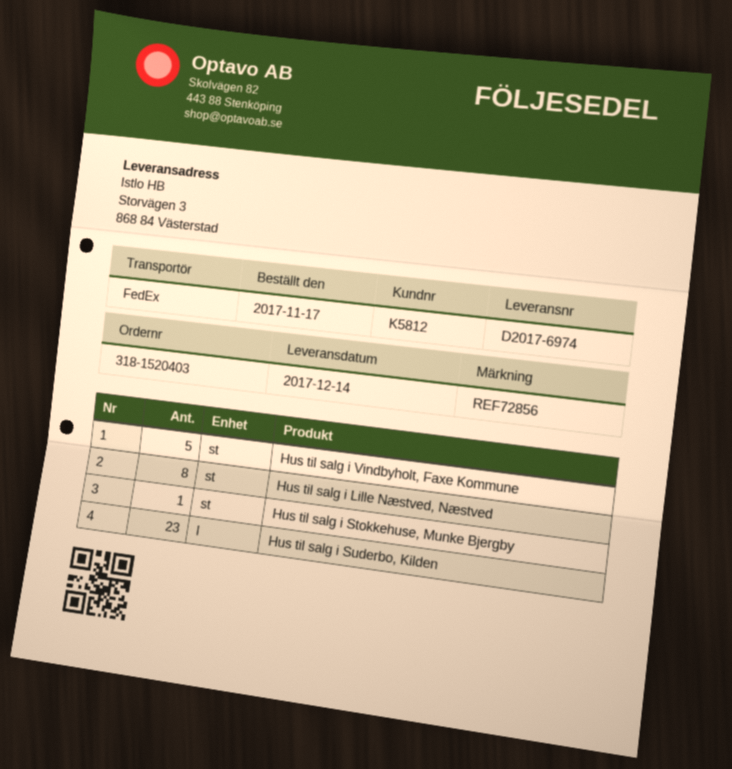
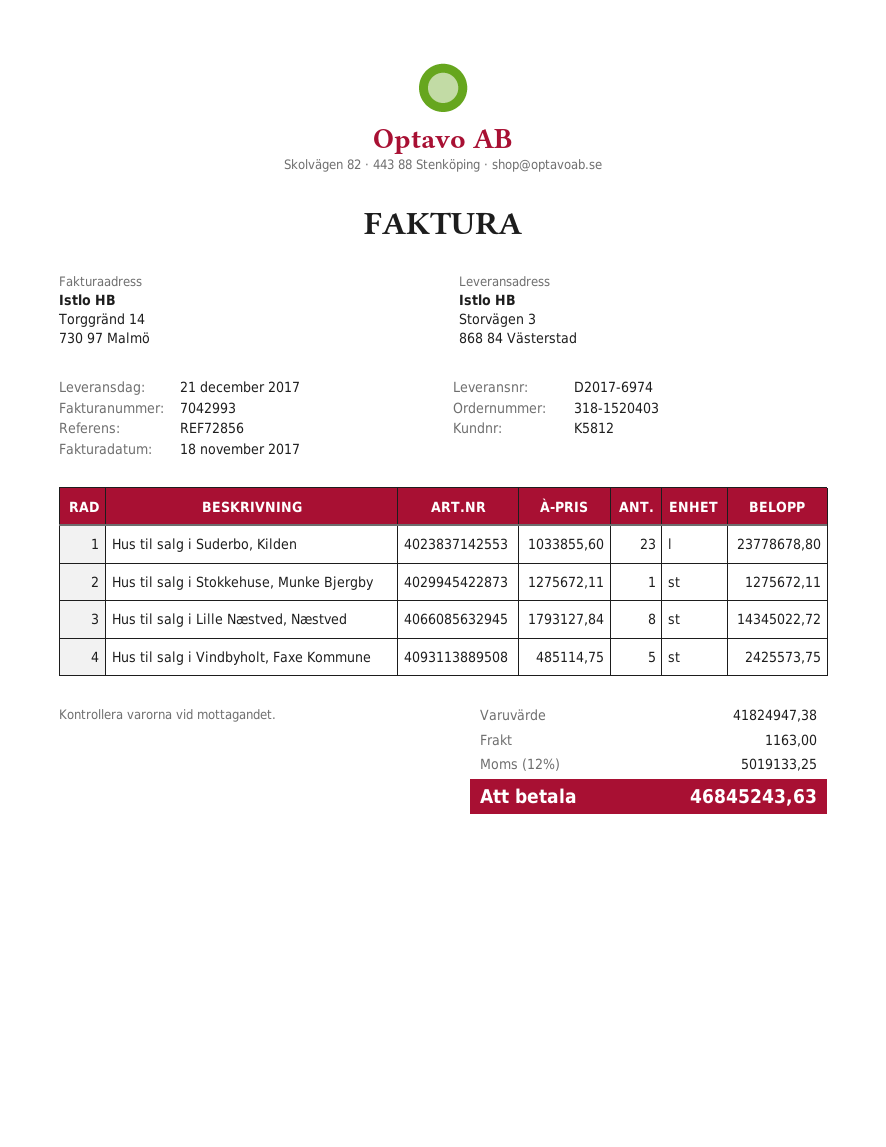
delivery date: 2017-12-14 -> 2017-12-21

